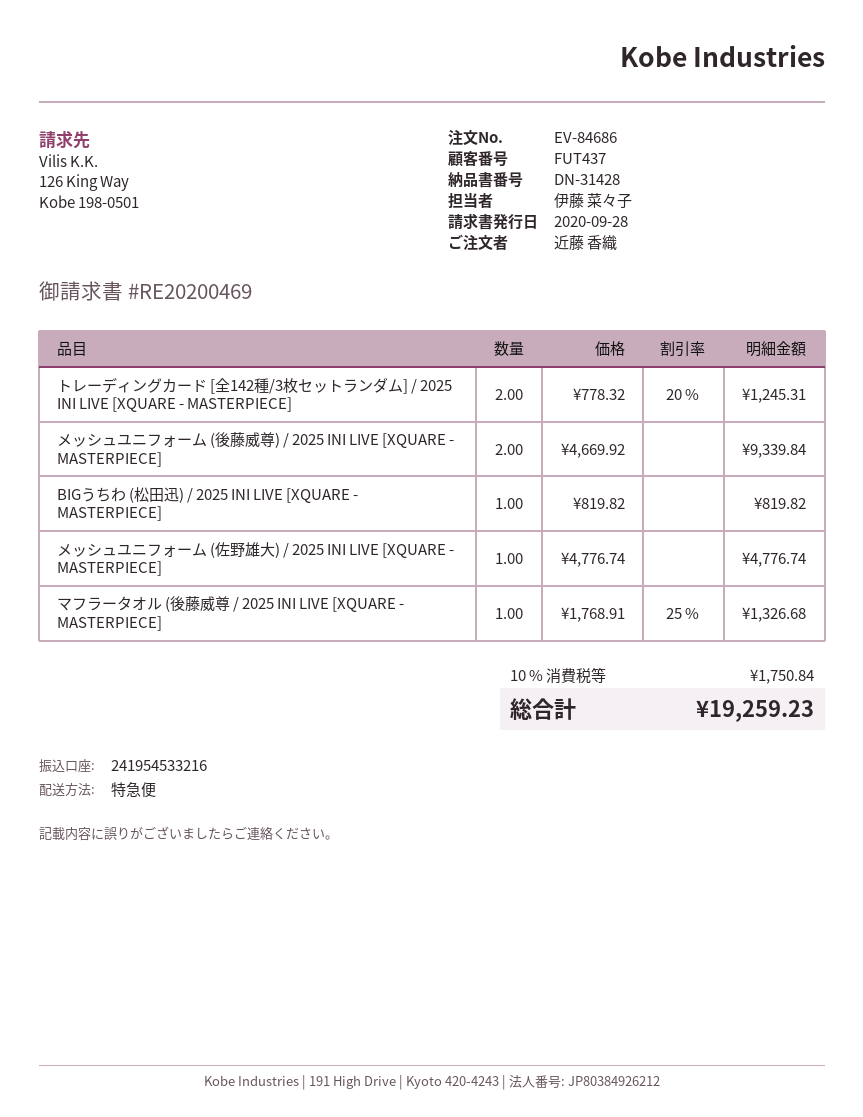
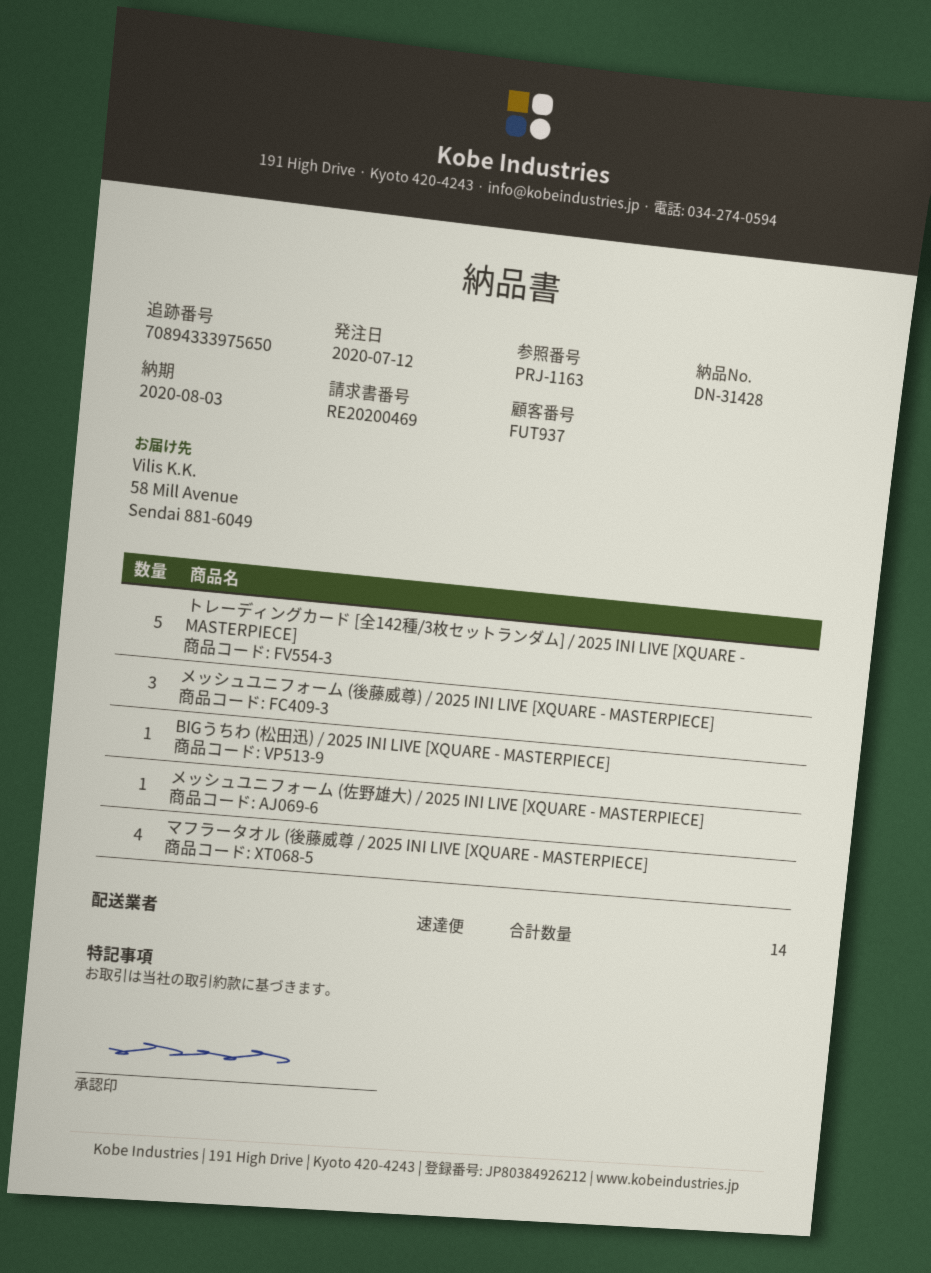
customer number: FUT437 -> FUT937
トレーディングカード [全142種/3枚セットランダム] / 2025 INI LIVE [XQUARE - MASTERPIECE]: 2 -> 5
メッシュユニフォーム (後藤威尊) / 2025 INI LIVE [XQUARE - MASTERPIECE]: 2 -> 3
マフラータオル (後藤威尊 / 2025 INI LIVE [XQUARE - MASTERPIECE]: 1 -> 4

